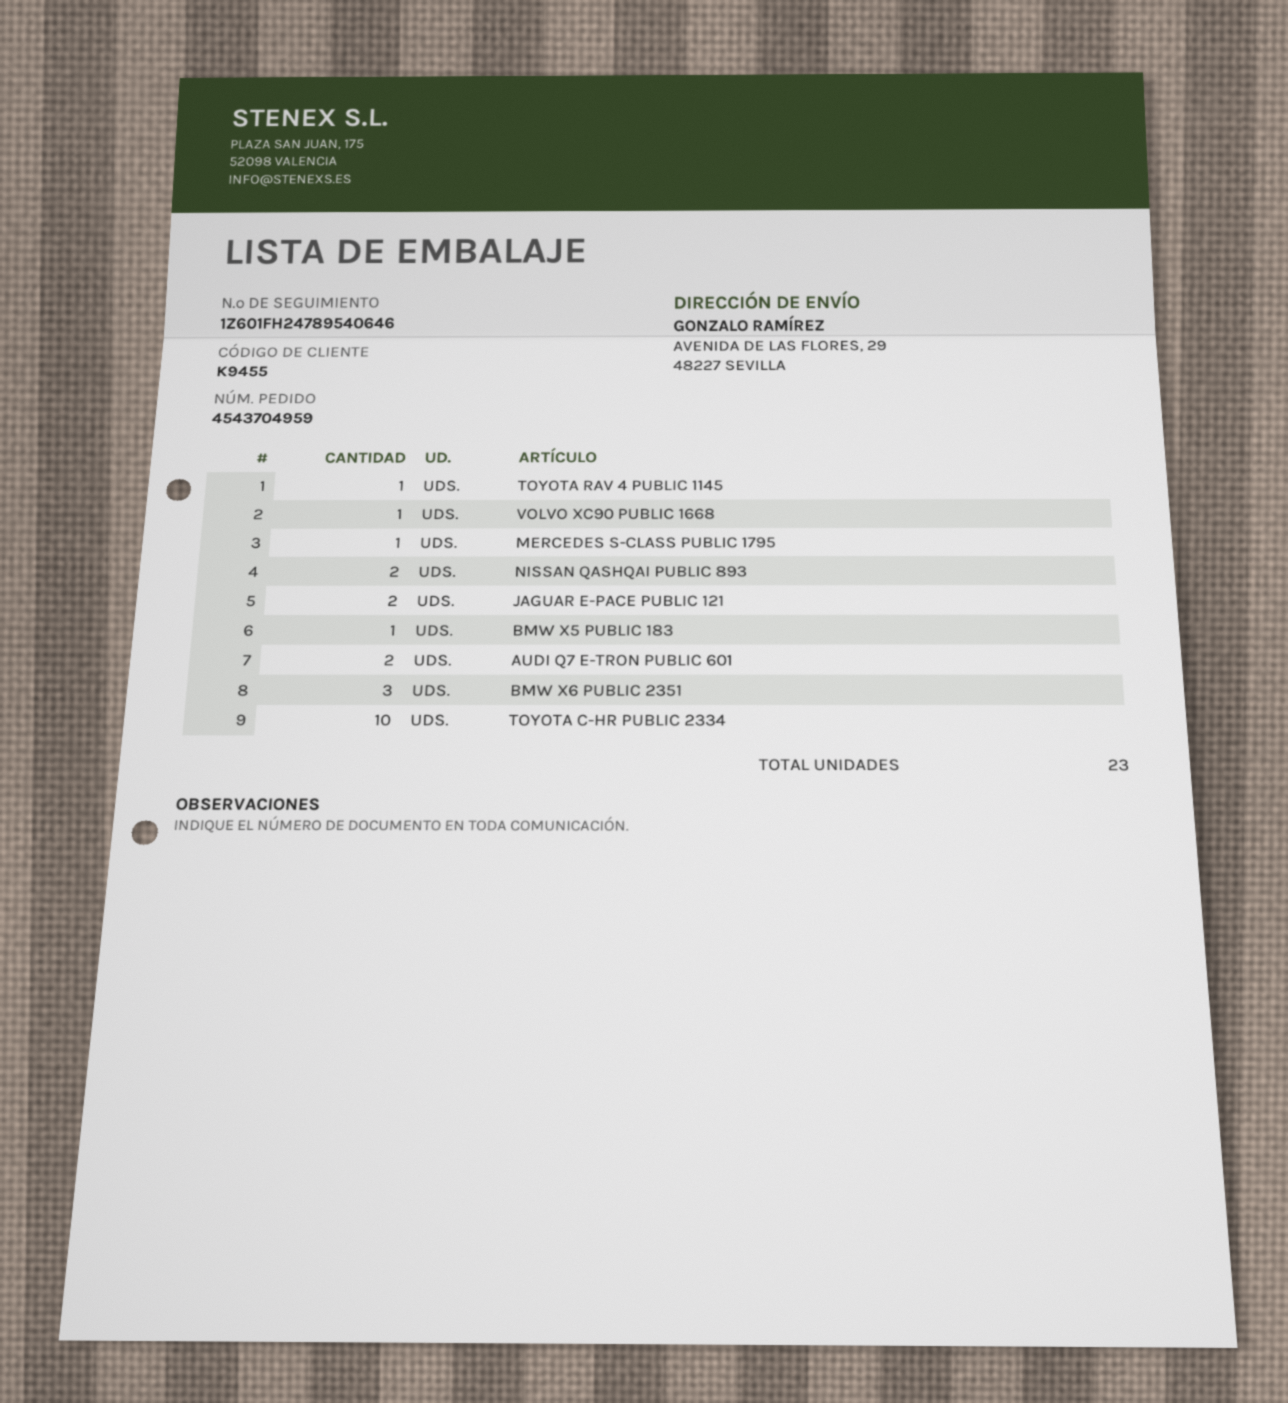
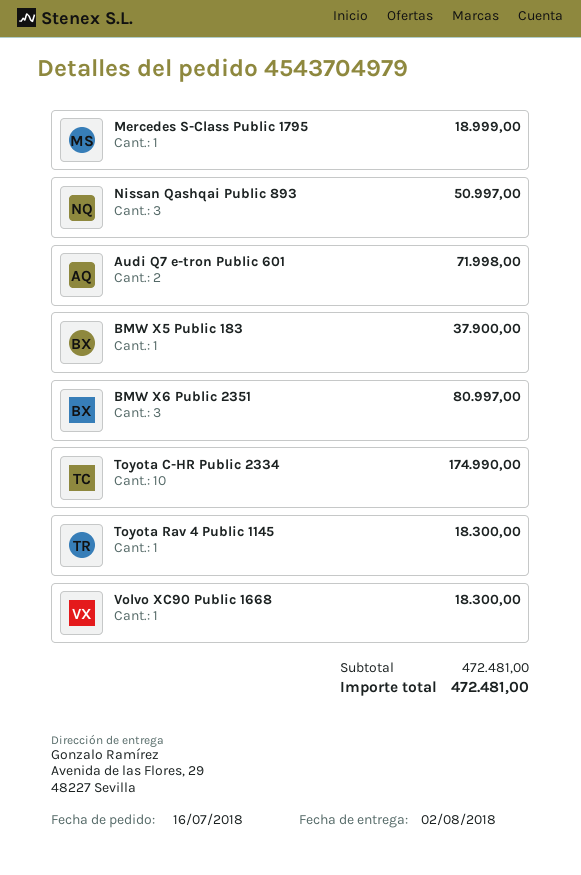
order number: 4543704959 -> 4543704979
NISSAN QASHQAI PUBLIC 893: 2 -> 3
JAGUAR E-PACE PUBLIC 121: 2 -> none

